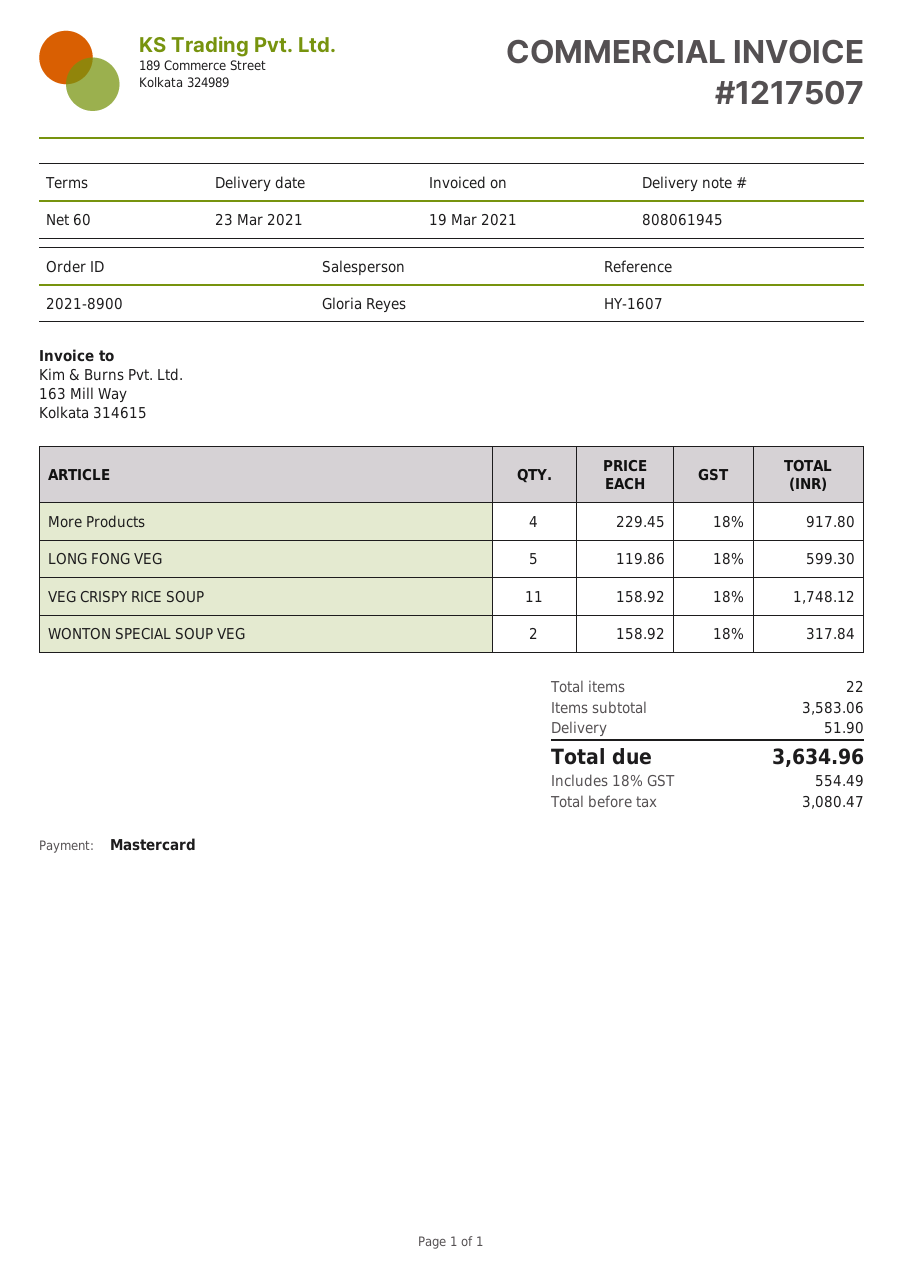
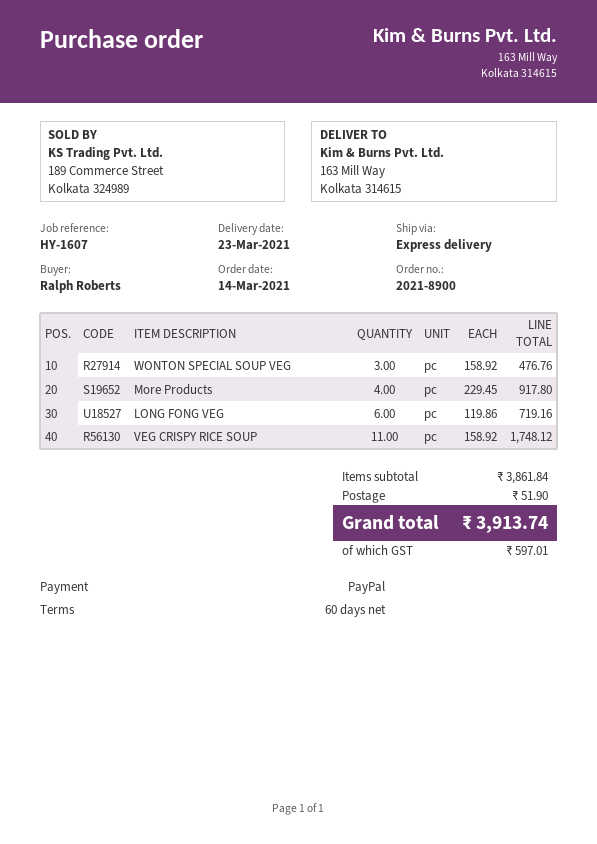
payment method: Mastercard -> PayPal
LONG FONG VEG: 5 x 119.86 = 599.30 -> 6 x 119.86 = 719.16
WONTON SPECIAL SOUP VEG: 2 x 158.92 = 317.84 -> 3 x 158.92 = 476.76
subtotal: 3583.06 -> 3861.84
tax: 554.49 -> 597.01
total: 3634.96 -> 3913.74

